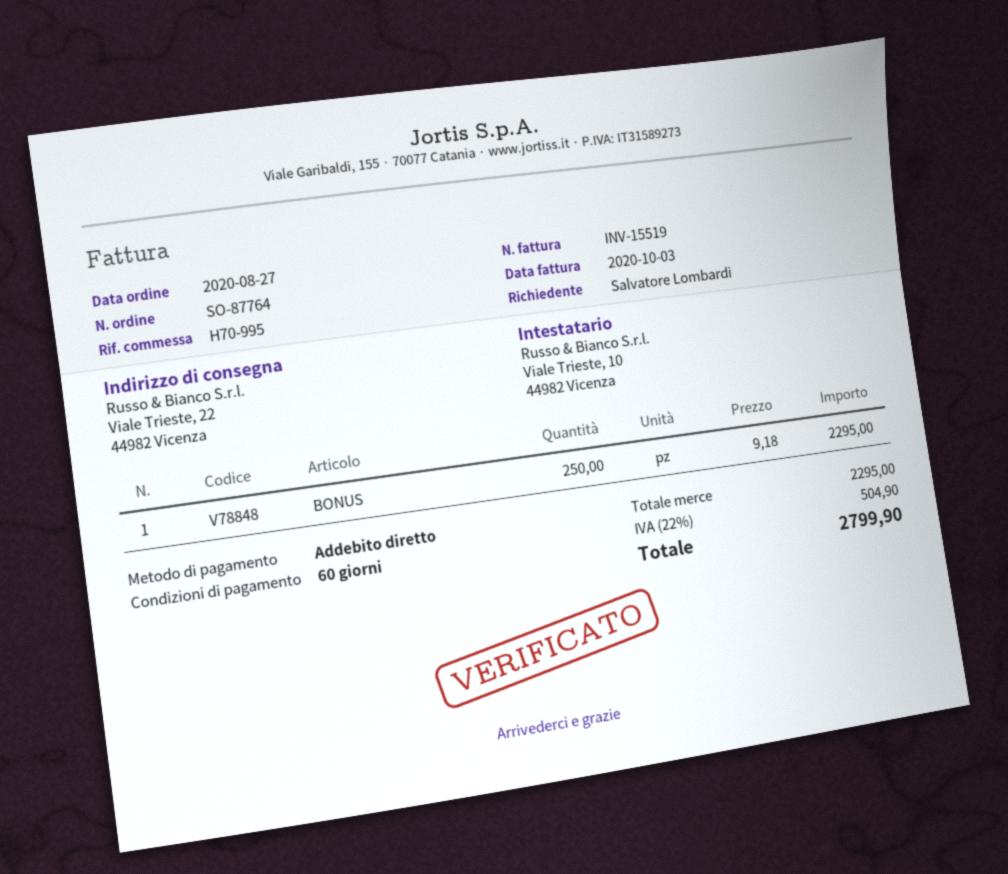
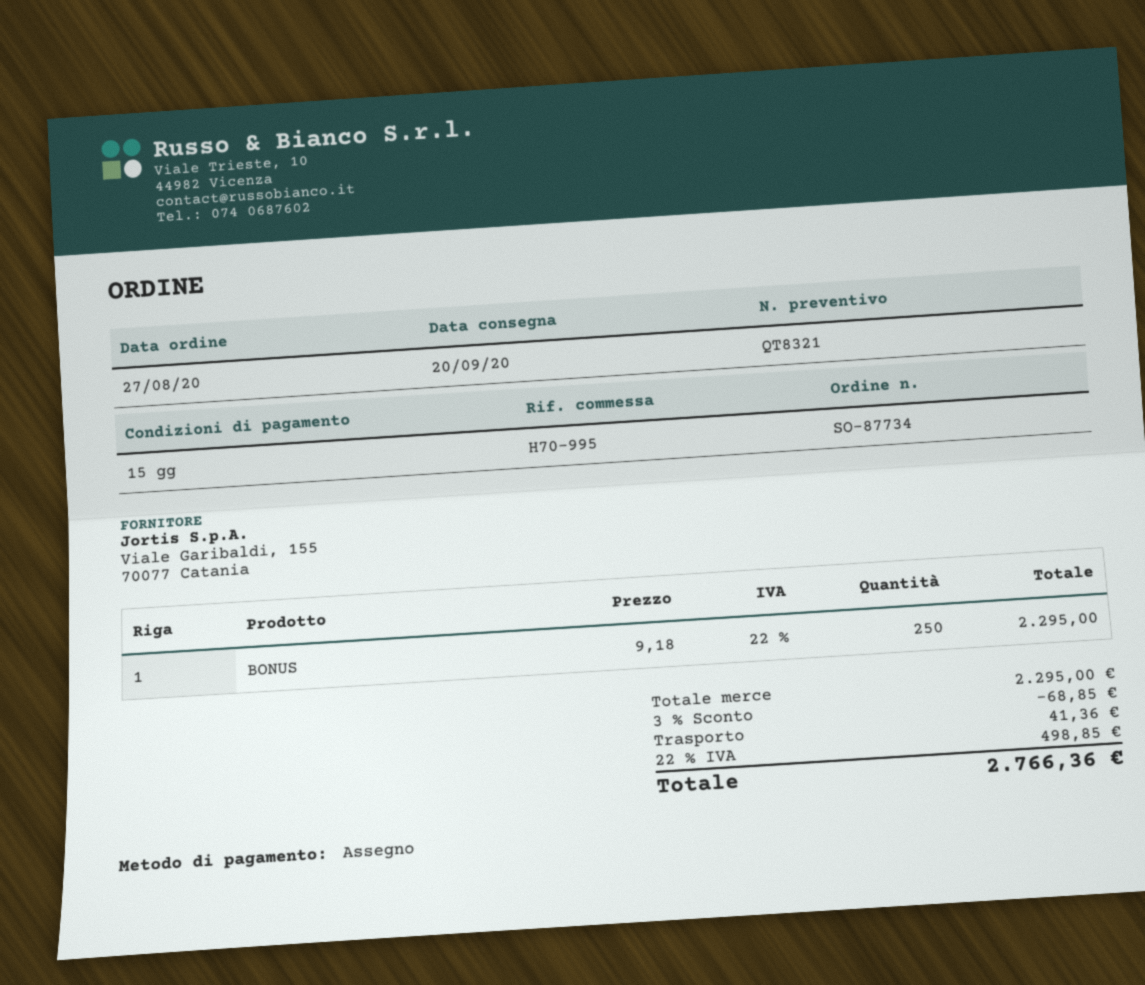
order number: SO-87764 -> SO-87734
payment terms: 60 days -> 15 days
payment method: direct debit -> cheque
discount: none -> 3% = 68.85
shipping: none -> 41.36
tax: 22% = 504.90 -> 22% = 498.85
total: 2799.90 -> 2766.36

